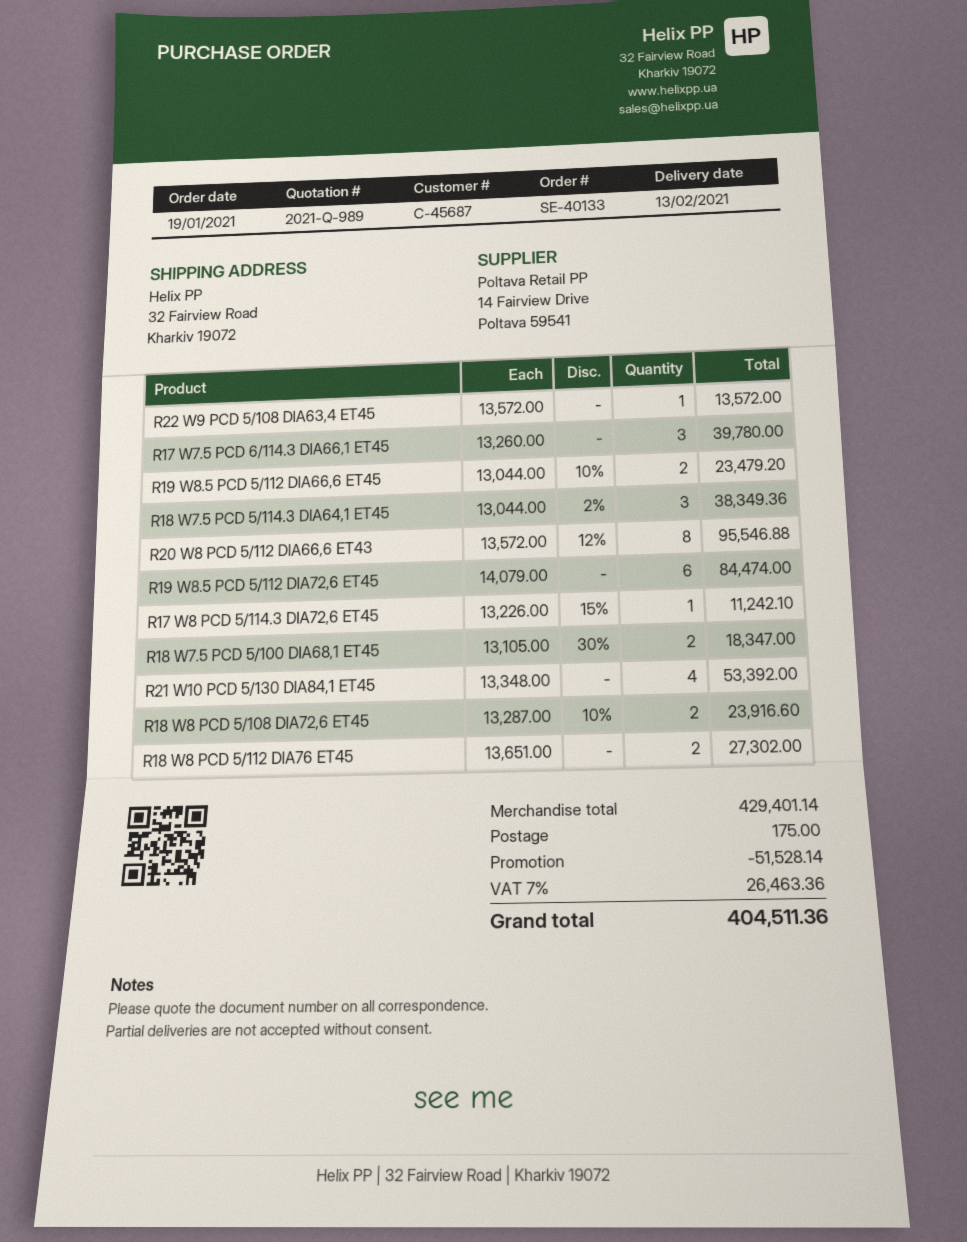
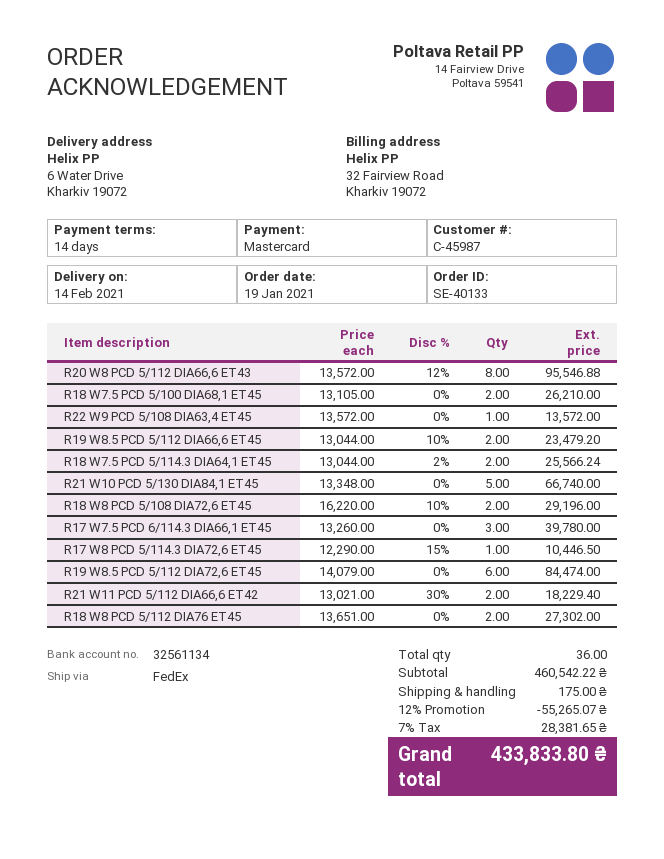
delivery date: 2021-02-13 -> 2021-02-14
customer number: C-45687 -> C-45987
ship to: 32 Fairview Road, Kharkiv 19072 -> 6 Water Drive, Kharkiv 19072
R18 W7.5 PCD 5/114.3 DIA64,1 ET45: 3 x 13044.00 - 2% = 38349.36 -> 2 x 13044.00 - 2% = 25566.24
R17 W8 PCD 5/114.3 DIA72,6 ET45: 1 x 13226.00 - 15% = 11242.10 -> 1 x 12290.00 - 15% = 10446.50
R18 W7.5 PCD 5/100 DIA68,1 ET45: 2 x 13105.00 - 30% = 18347.00 -> 2 x 13105.00 = 26210.00
R21 W10 PCD 5/130 DIA84,1 ET45: 4 x 13348.00 = 53392.00 -> 5 x 13348.00 = 66740.00
R18 W8 PCD 5/108 DIA72,6 ET45: 2 x 13287.00 - 10% = 23916.60 -> 2 x 16220.00 - 10% = 29196.00
R21 W11 PCD 5/112 DIA66,6 ET42: none -> 2 x 13021.00 - 30% = 18229.40
subtotal: 429401.14 -> 460542.22
discount: 51528.14 -> 55265.07
tax: 7% = 26463.36 -> 7% = 28381.65
total: 404511.36 -> 433833.80

